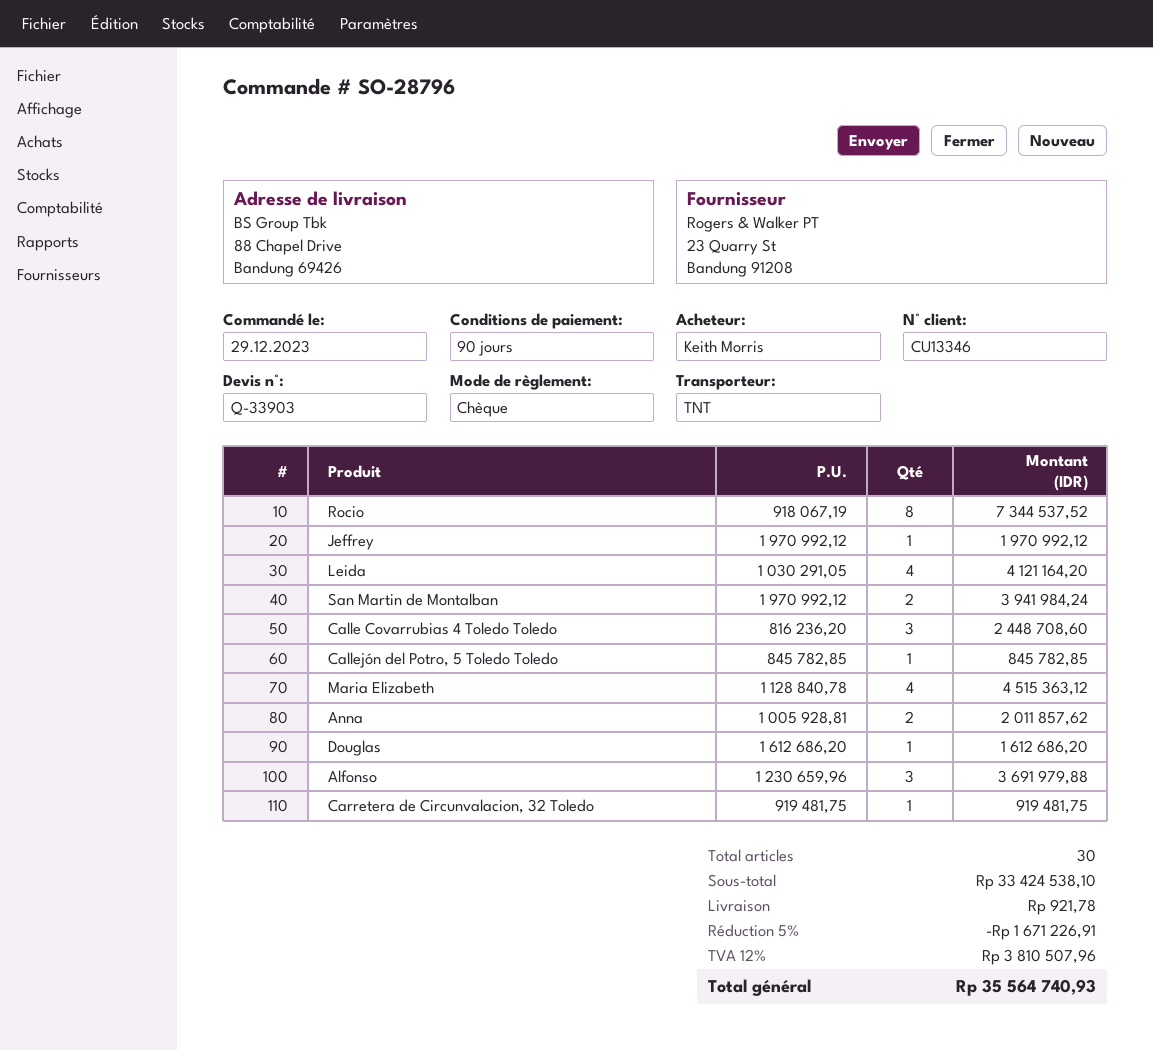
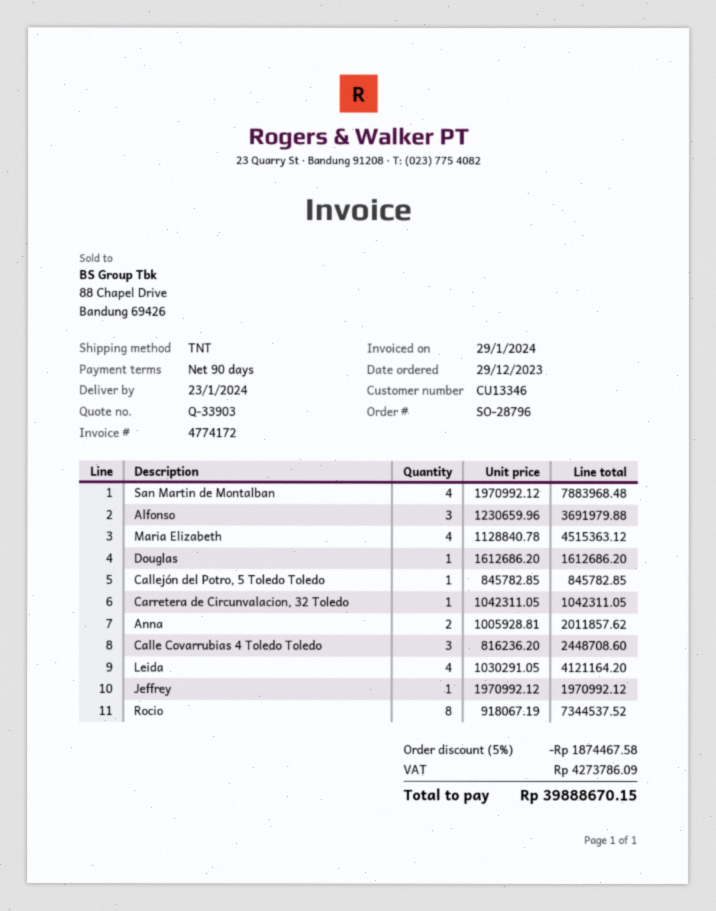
San Martin de Montalban: 2 x 1970992.12 = 3941984.24 -> 4 x 1970992.12 = 7883968.48
Carretera de Circunvalacion, 32 Toledo: 1 x 919481.75 = 919481.75 -> 1 x 1042311.05 = 1042311.05
discount: 5% = 1671226.91 -> 5% = 1874467.58
shipping: 921.78 -> none
tax: 3810507.96 -> 4273786.09
total: 35564740.93 -> 39888670.15

